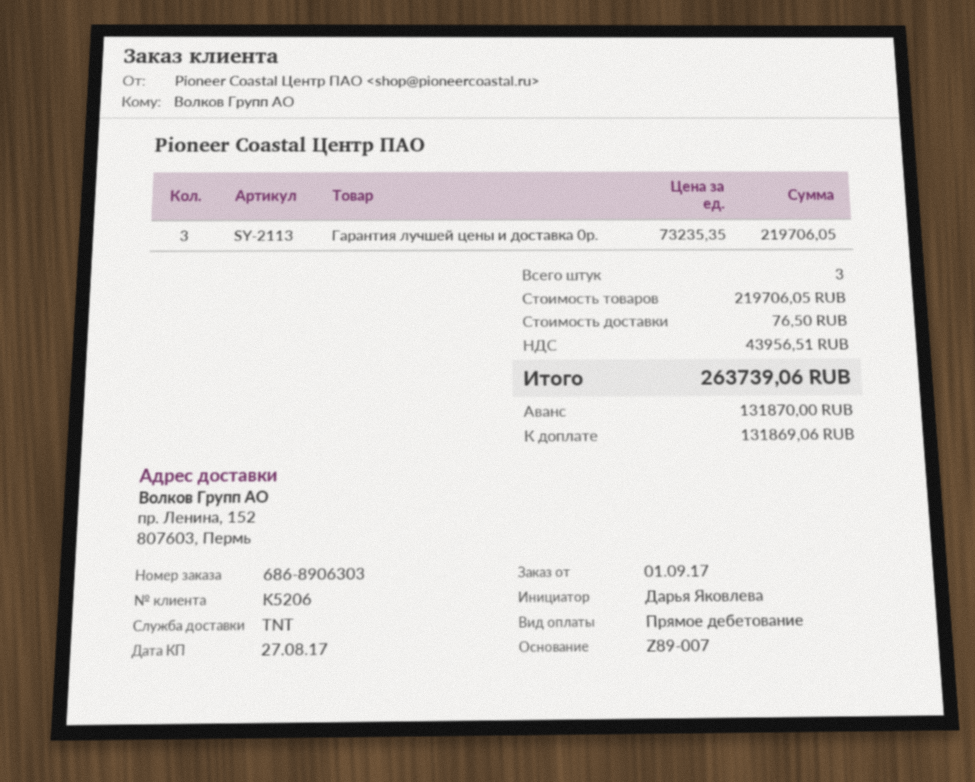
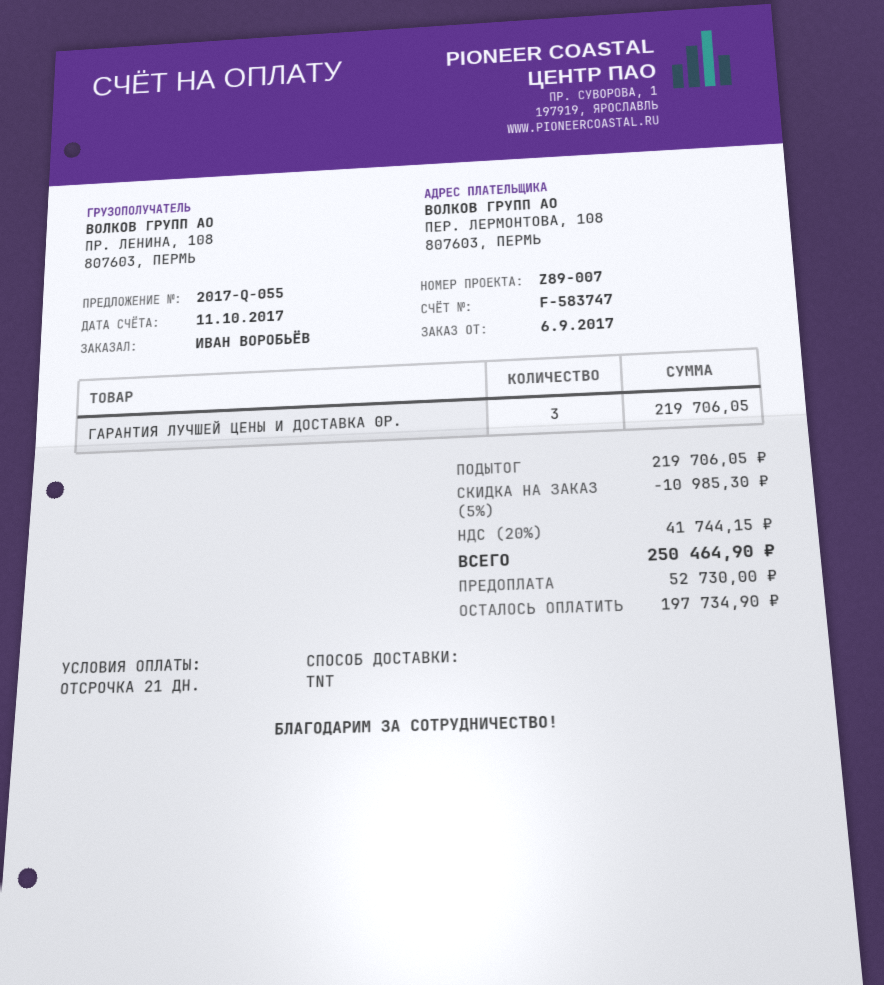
order date: 2017-09-01 -> 2017-09-06
ordered by: Дарья Яковлева -> ИВАН ВОРОБЬЁВ
ship to: пр. Ленина, 152, 807603, Пермь -> ПР. ЛЕНИНА, 108, 807603, ПЕРМЬ
discount: none -> 5% = 10985.30
shipping: 76.50 -> none
tax: 43956.51 -> 41744.15
total: 263739.06 -> 250464.90
deposit: 131870.00 -> 52730.00
balance: 131869.06 -> 197734.90

